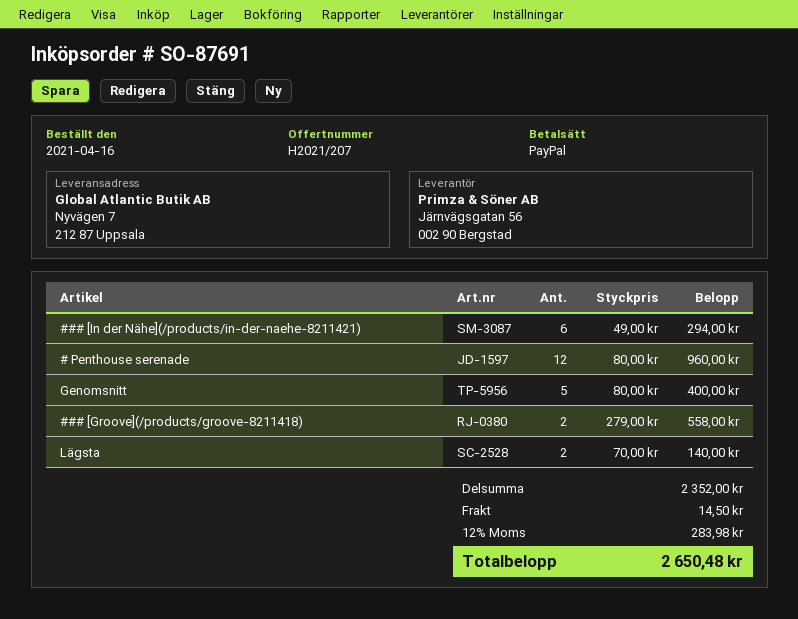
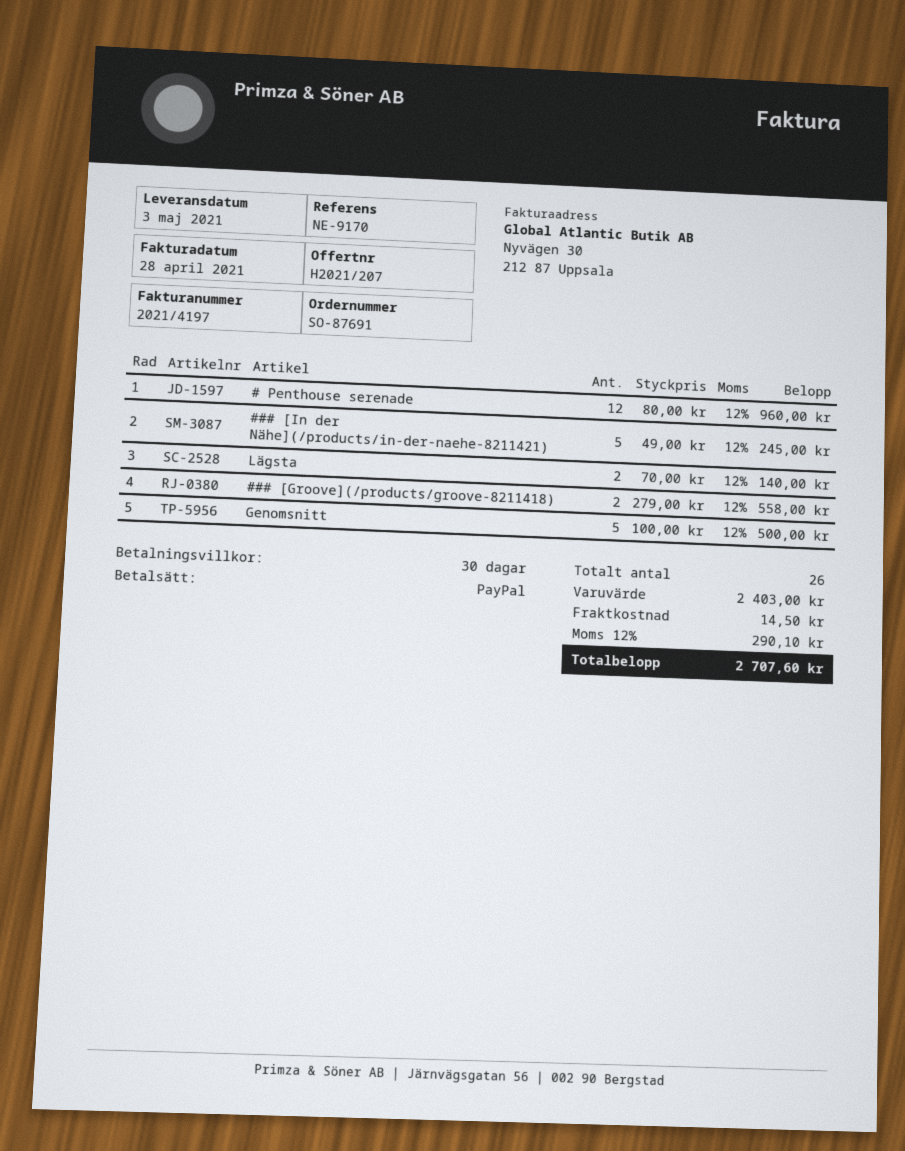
### [In der Nähe](/products/in-der-naehe-8211421): 6 x 49.00 = 294.00 -> 5 x 49.00 = 245.00
Genomsnitt: 5 x 80.00 = 400.00 -> 5 x 100.00 = 500.00
subtotal: 2352.00 -> 2403.00
tax: 12% = 283.98 -> 12% = 290.10
total: 2650.48 -> 2707.60

